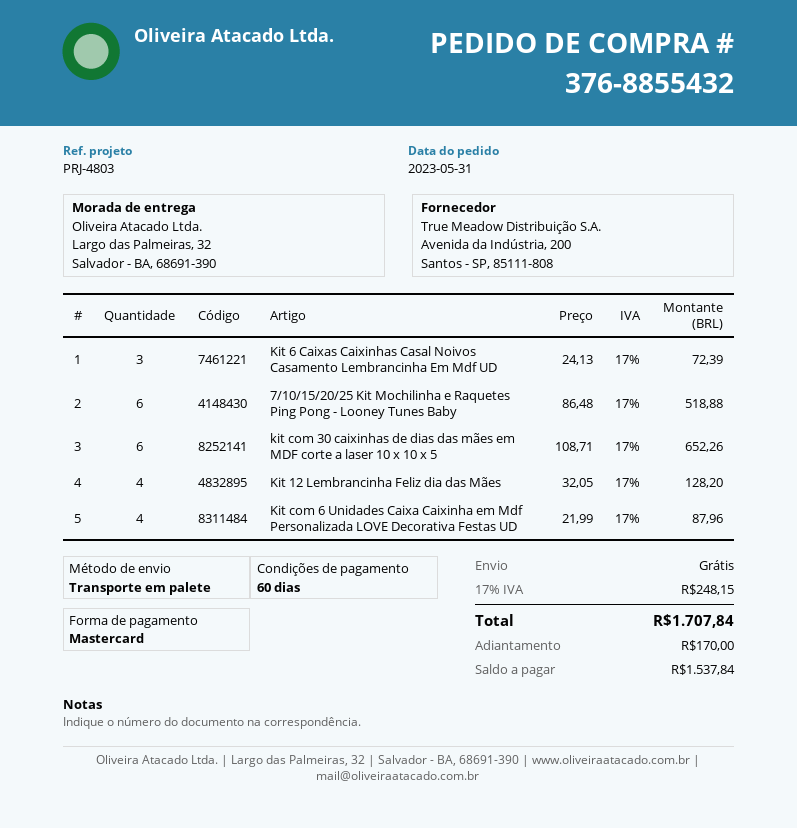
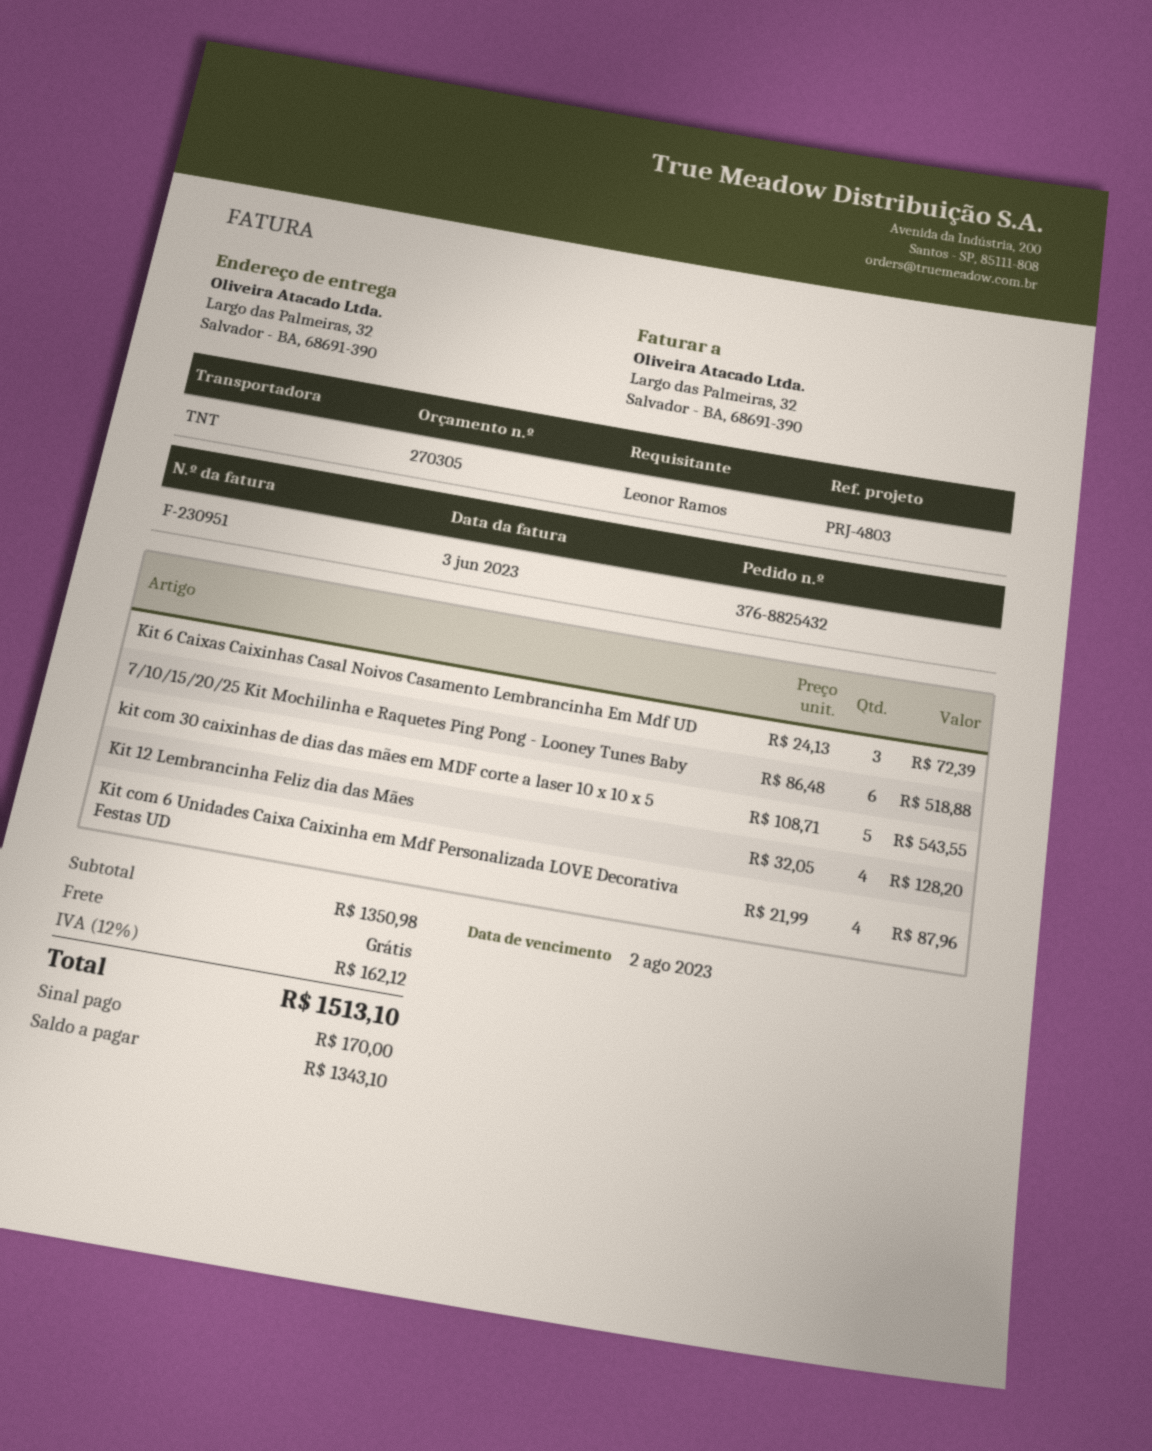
order number: 376-8855432 -> 376-8825432
shipping method: pallet freight -> TNT
kit com 30 caixinhas de dias das mães em MDF corte a laser 10 x 10 x 5: 6 x 108.71 = 652.26 -> 5 x 108.71 = 543.55
tax: 17% = 248.15 -> 12% = 162.12
total: 1707.84 -> 1513.10
balance: 1537.84 -> 1343.10

